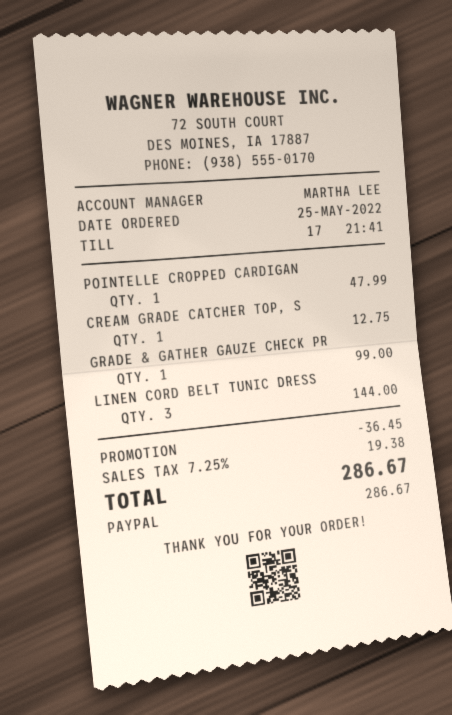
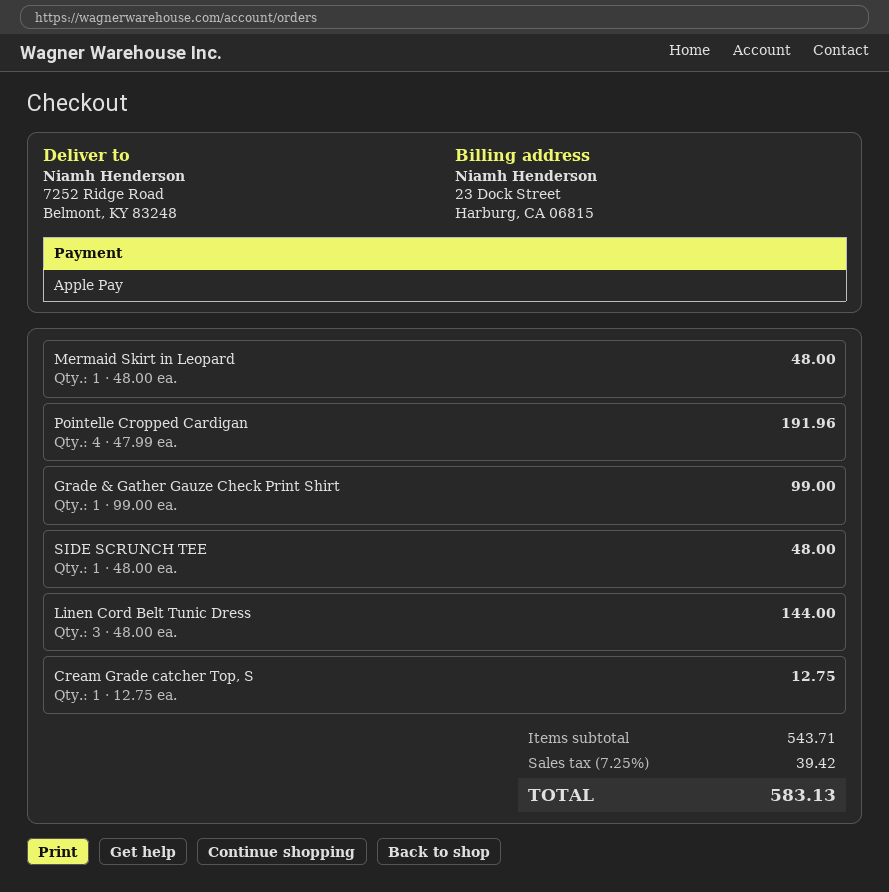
payment method: PayPal -> Apple Pay
POINTELLE CROPPED CARDIGAN: 1 for 47.99 -> 4 for 191.96
Mermaid Skirt in Leopard: none -> 1 for 48.00
SIDE SCRUNCH TEE: none -> 1 for 48.00
discount: 36.45 -> none
tax: 7.25% = 19.38 -> 7.25% = 39.42
total: 286.67 -> 583.13

